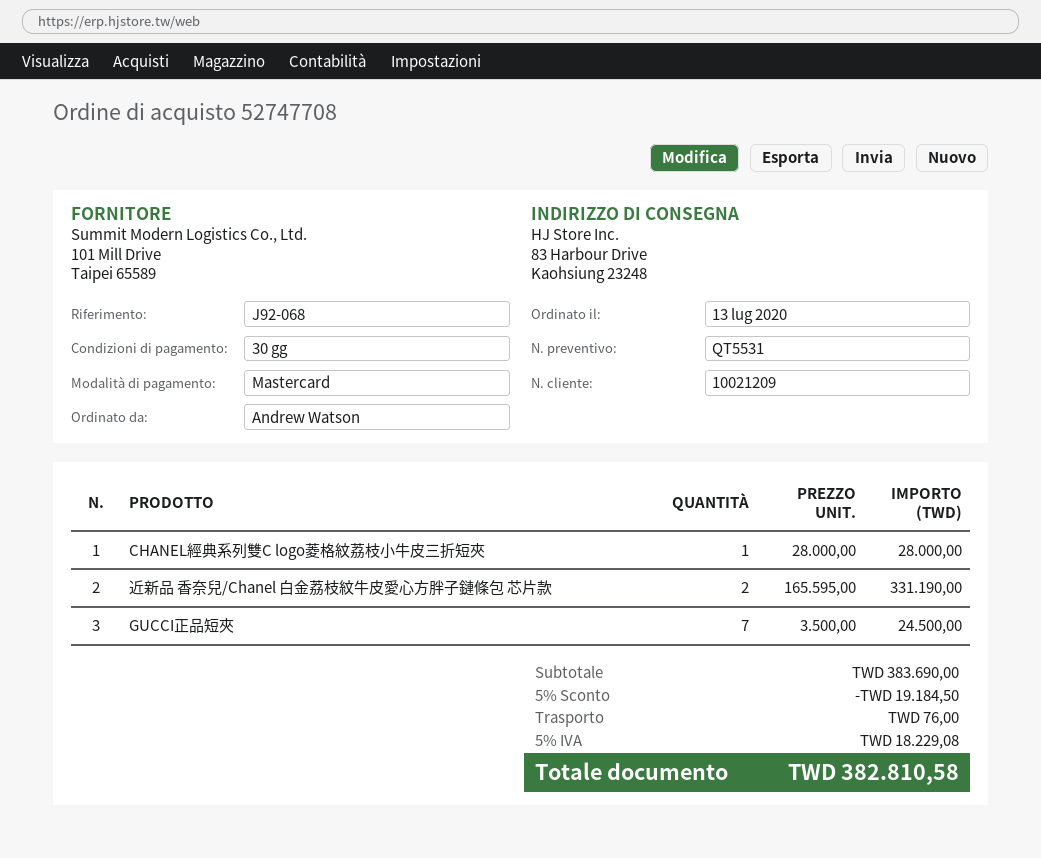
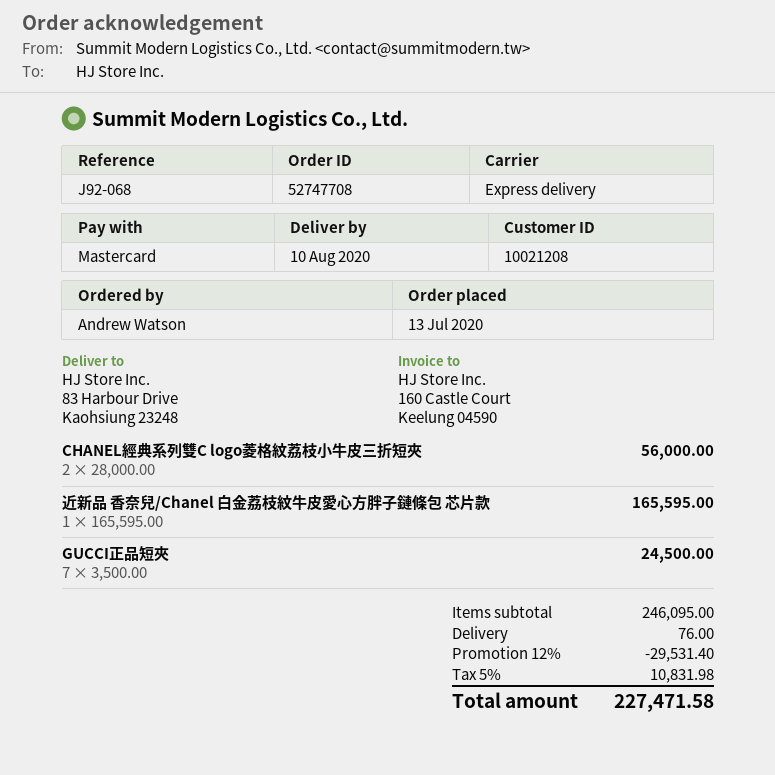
customer number: 10021209 -> 10021208
CHANEL經典系列雙C logo菱格紋荔枝小牛皮三折短夾: 1 x 28000.00 = 28000.00 -> 2 x 28000.00 = 56000.00
近新品 香奈兒/Chanel 白金荔枝紋牛皮愛心方胖子鏈條包 芯片款: 2 x 165595.00 = 331190.00 -> 1 x 165595.00 = 165595.00
subtotal: 383690.00 -> 246095.00
discount: 5% = 19184.50 -> 12% = 29531.40
tax: 5% = 18229.08 -> 5% = 10831.98
total: 382810.58 -> 227471.58

